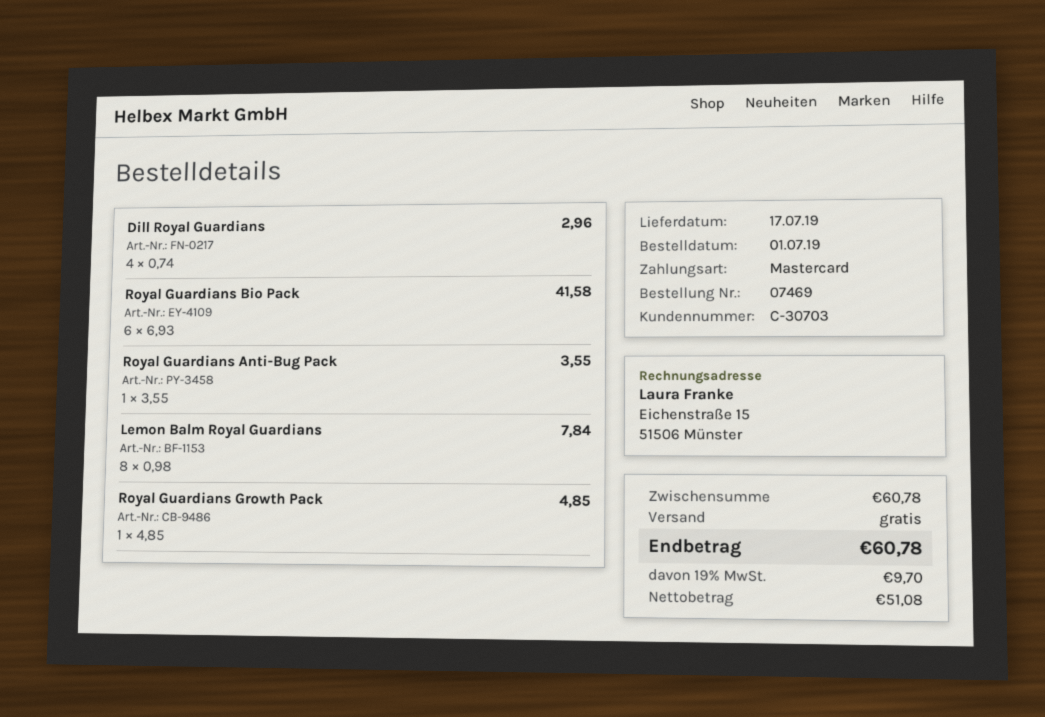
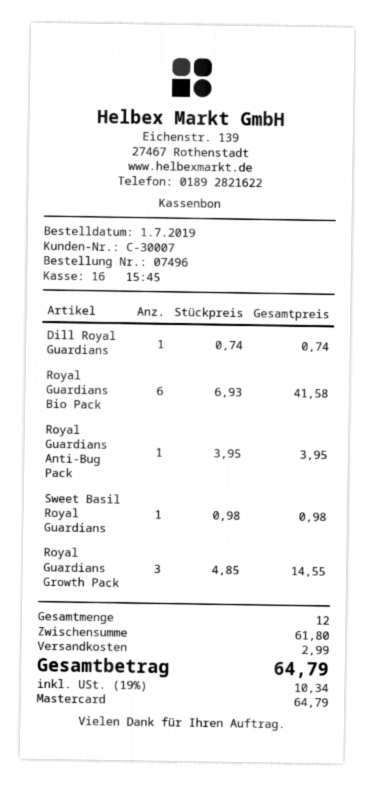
order number: 07469 -> 07496
customer number: C-30703 -> C-30007
Dill Royal Guardians: 4 x 0.74 = 2.96 -> 1 x 0.74 = 0.74
Royal Guardians Anti-Bug Pack: 1 x 3.55 = 3.55 -> 1 x 3.95 = 3.95
Lemon Balm Royal Guardians: 8 x 0.98 = 7.84 -> none
Royal Guardians Growth Pack: 1 x 4.85 = 4.85 -> 3 x 4.85 = 14.55
Sweet Basil Royal Guardians: none -> 1 x 0.98 = 0.98
subtotal: 60.78 -> 61.80
shipping: 0.00 -> 2.99
tax: 19% = 9.70 -> 19% = 10.34
total: 60.78 -> 64.79

